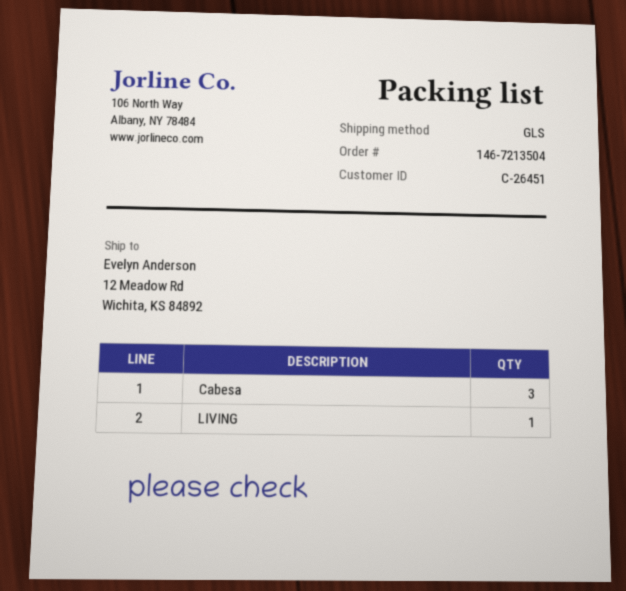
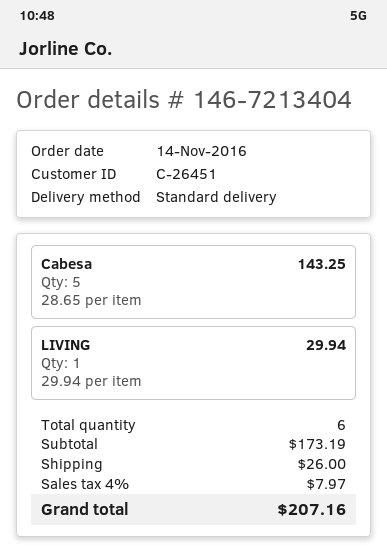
order number: 146-7213504 -> 146-7213404
shipping method: GLS -> standard
Cabesa: 3 -> 5

